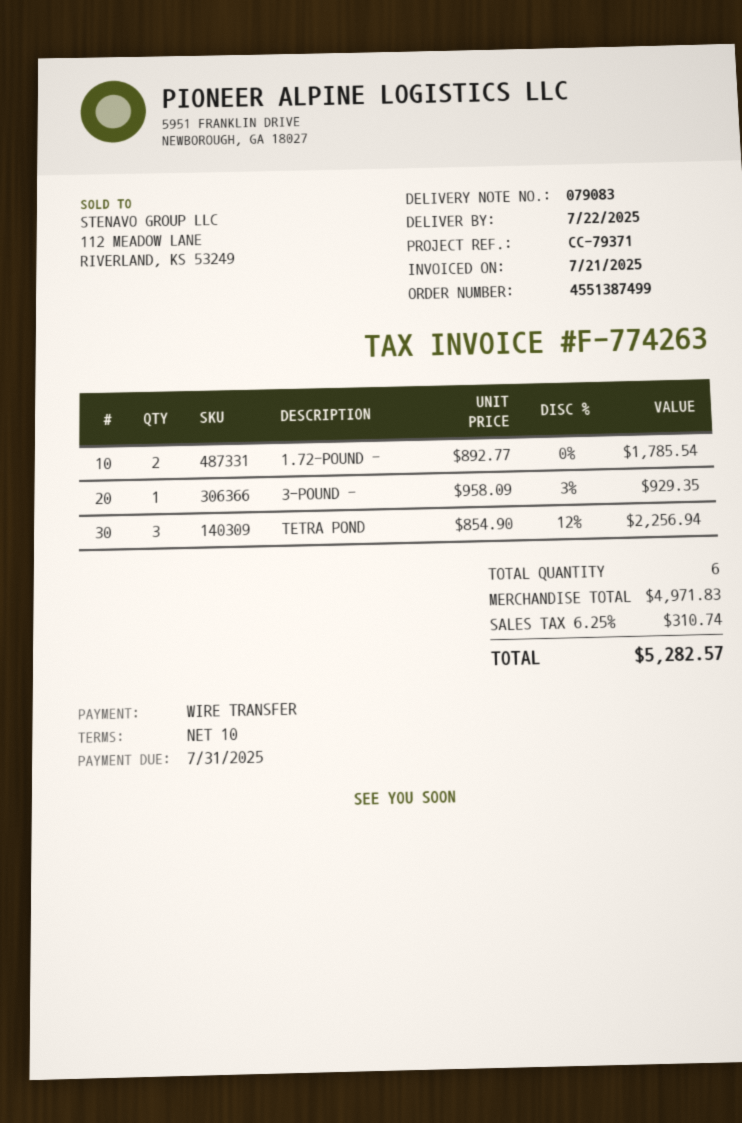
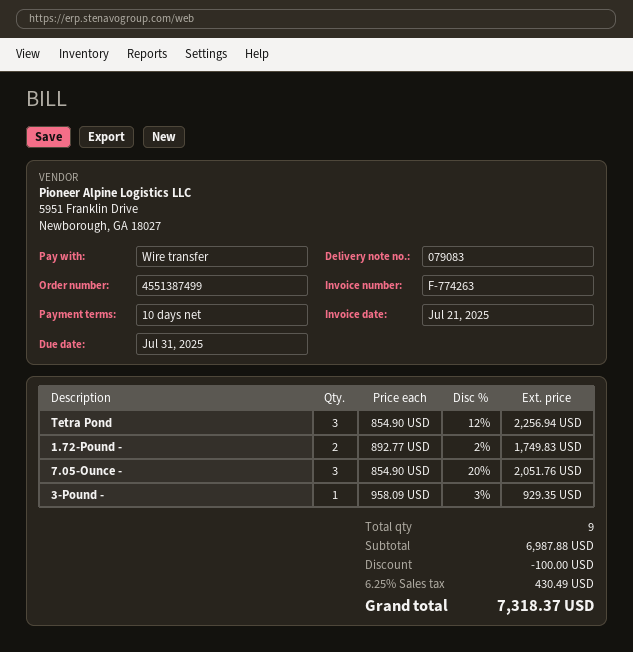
1.72-POUND -: 2 x 892.77 = 1785.54 -> 2 x 892.77 - 2% = 1749.83
7.05-Ounce -: none -> 3 x 854.90 - 20% = 2051.76
total quantity: 6 -> 9
subtotal: 4971.83 -> 6987.88
discount: none -> 100.00
tax: 6.25% = 310.74 -> 6.25% = 430.49
total: 5282.57 -> 7318.37

